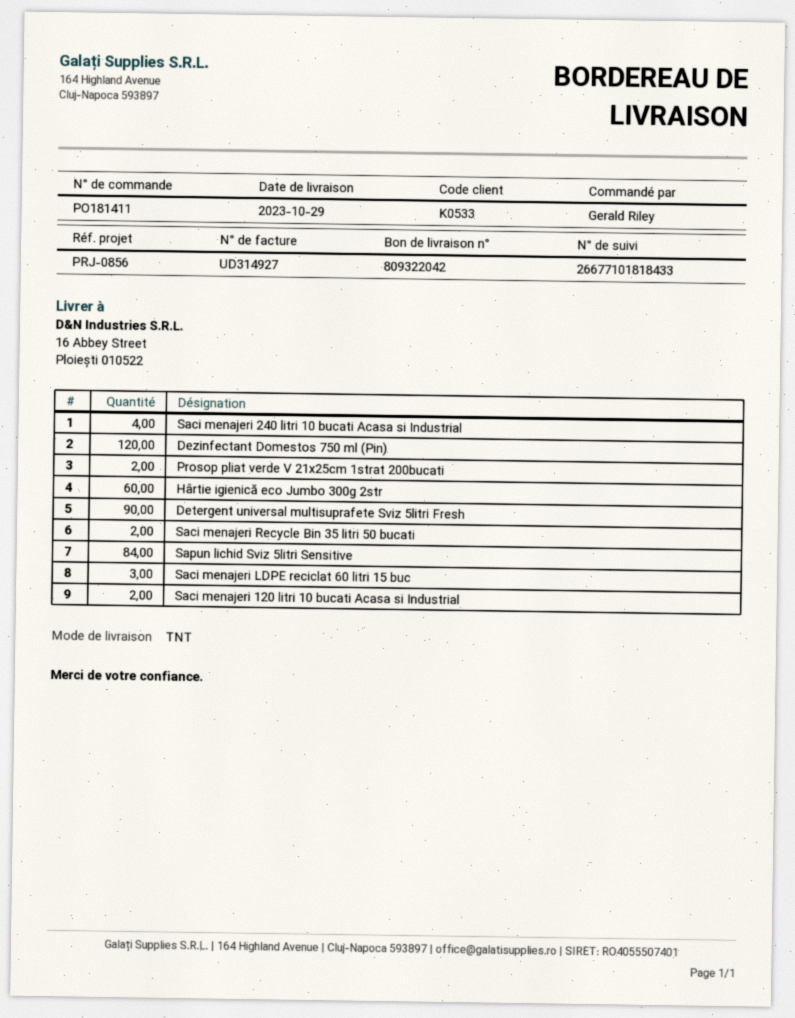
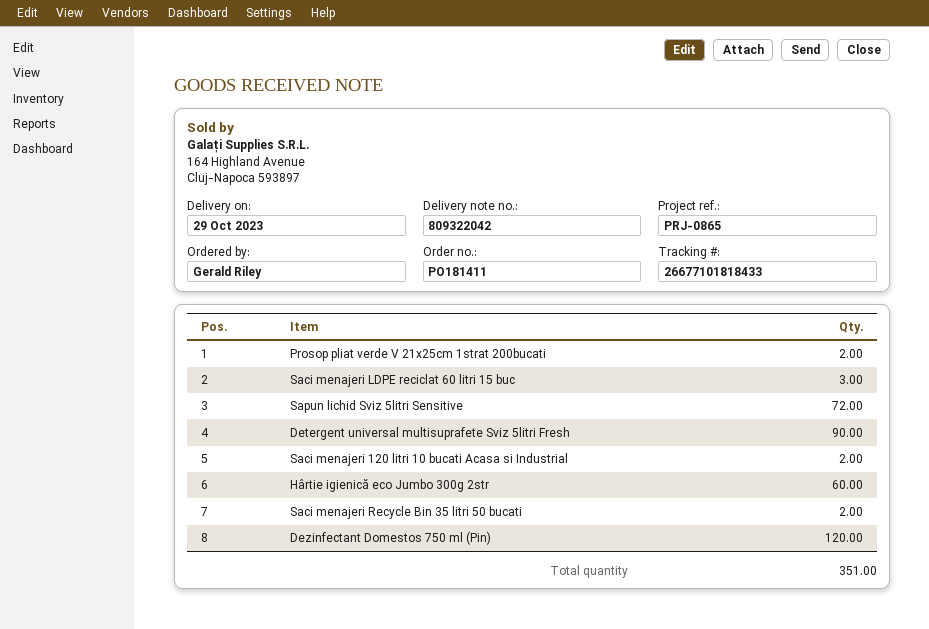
reference: PRJ-0856 -> PRJ-0865
Saci menajeri 240 litri 10 bucati Acasa si Industrial: 4 -> none
Sapun lichid Sviz 5litri Sensitive: 84 -> 72

